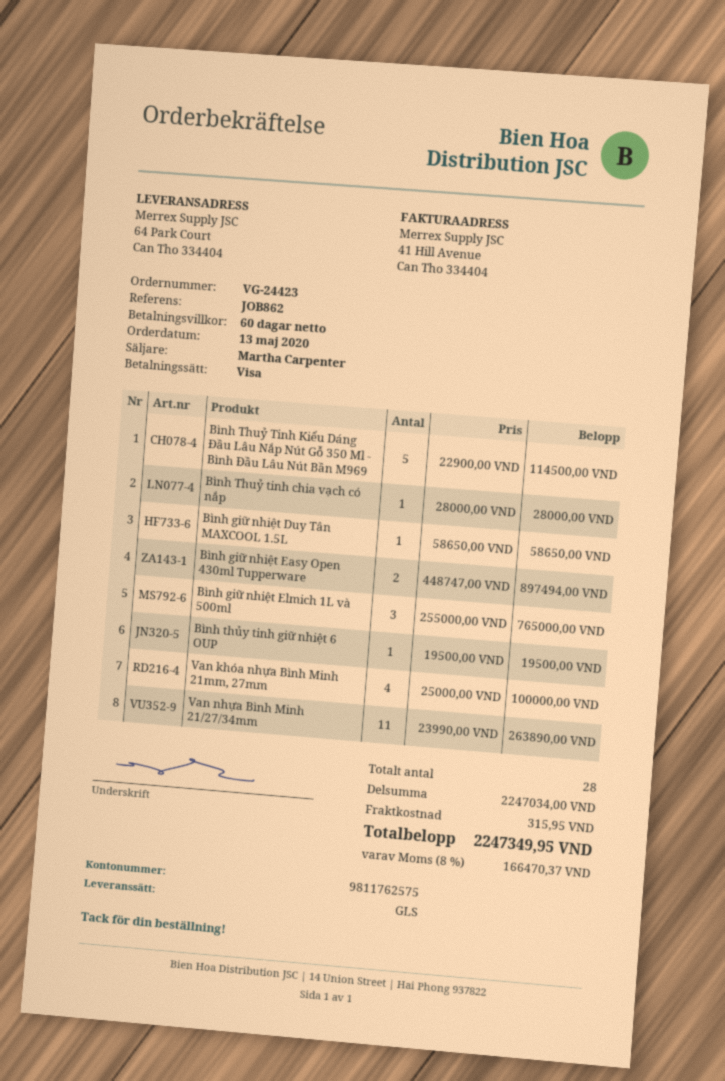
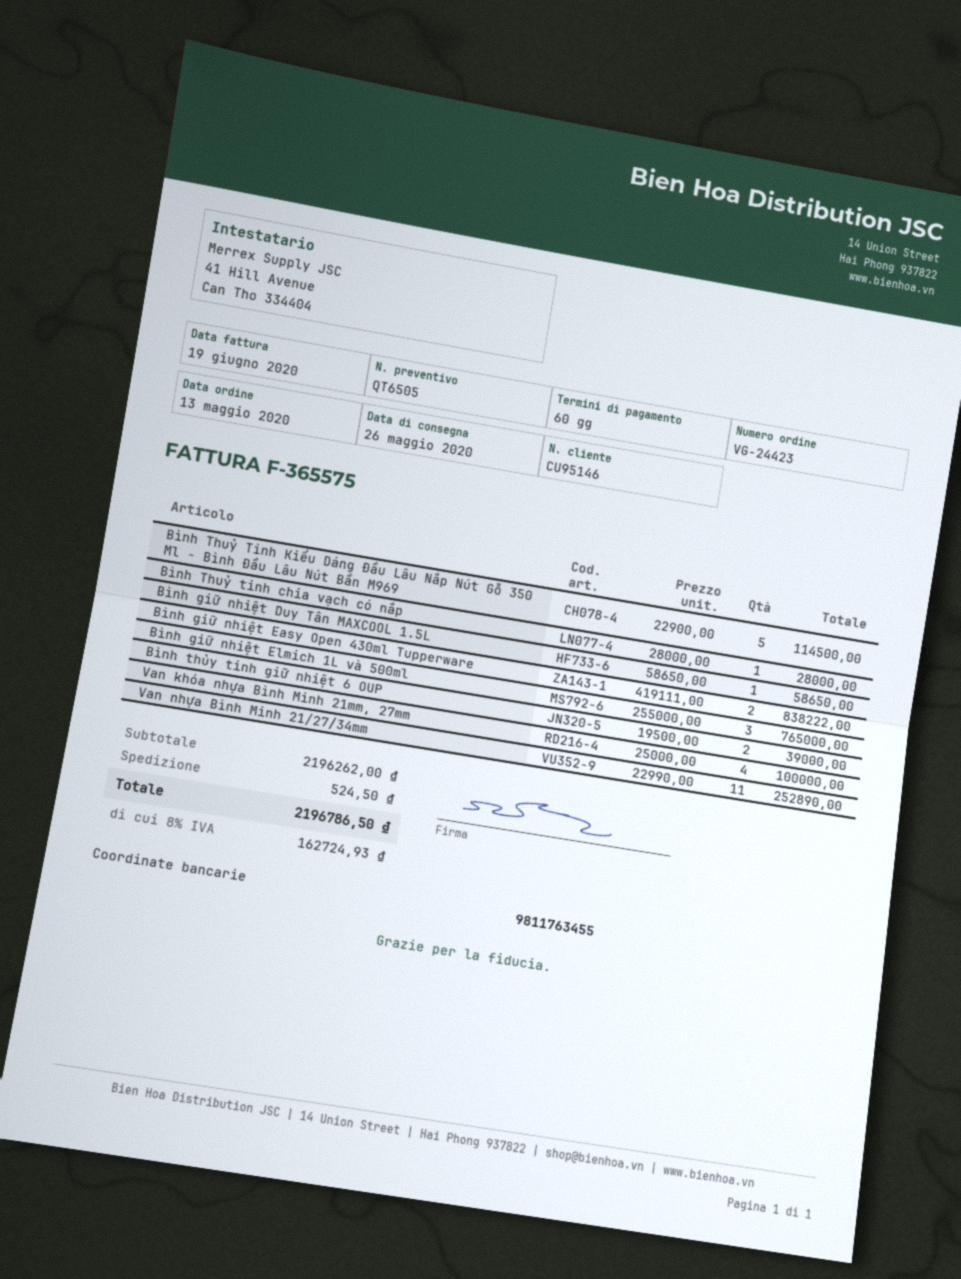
bank account: 9811762575 -> 9811763455
Bình giữ nhiệt Easy Open 430ml Tupperware: 2 x 448747.00 = 897494.00 -> 2 x 419111.00 = 838222.00
Bình thủy tinh giữ nhiệt 6 OUP: 1 x 19500.00 = 19500.00 -> 2 x 19500.00 = 39000.00
Van nhựa Bình Minh 21/27/34mm: 11 x 23990.00 = 263890.00 -> 11 x 22990.00 = 252890.00
subtotal: 2247034.00 -> 2196262.00
shipping: 315.95 -> 524.50
tax: 8% = 166470.37 -> 8% = 162724.93
total: 2247349.95 -> 2196786.50

